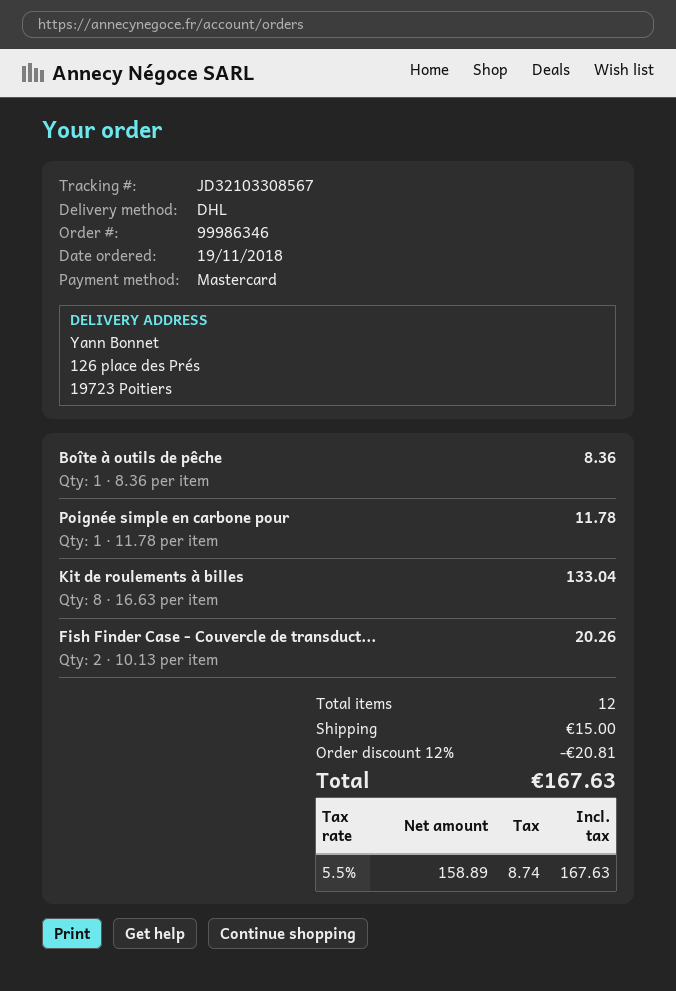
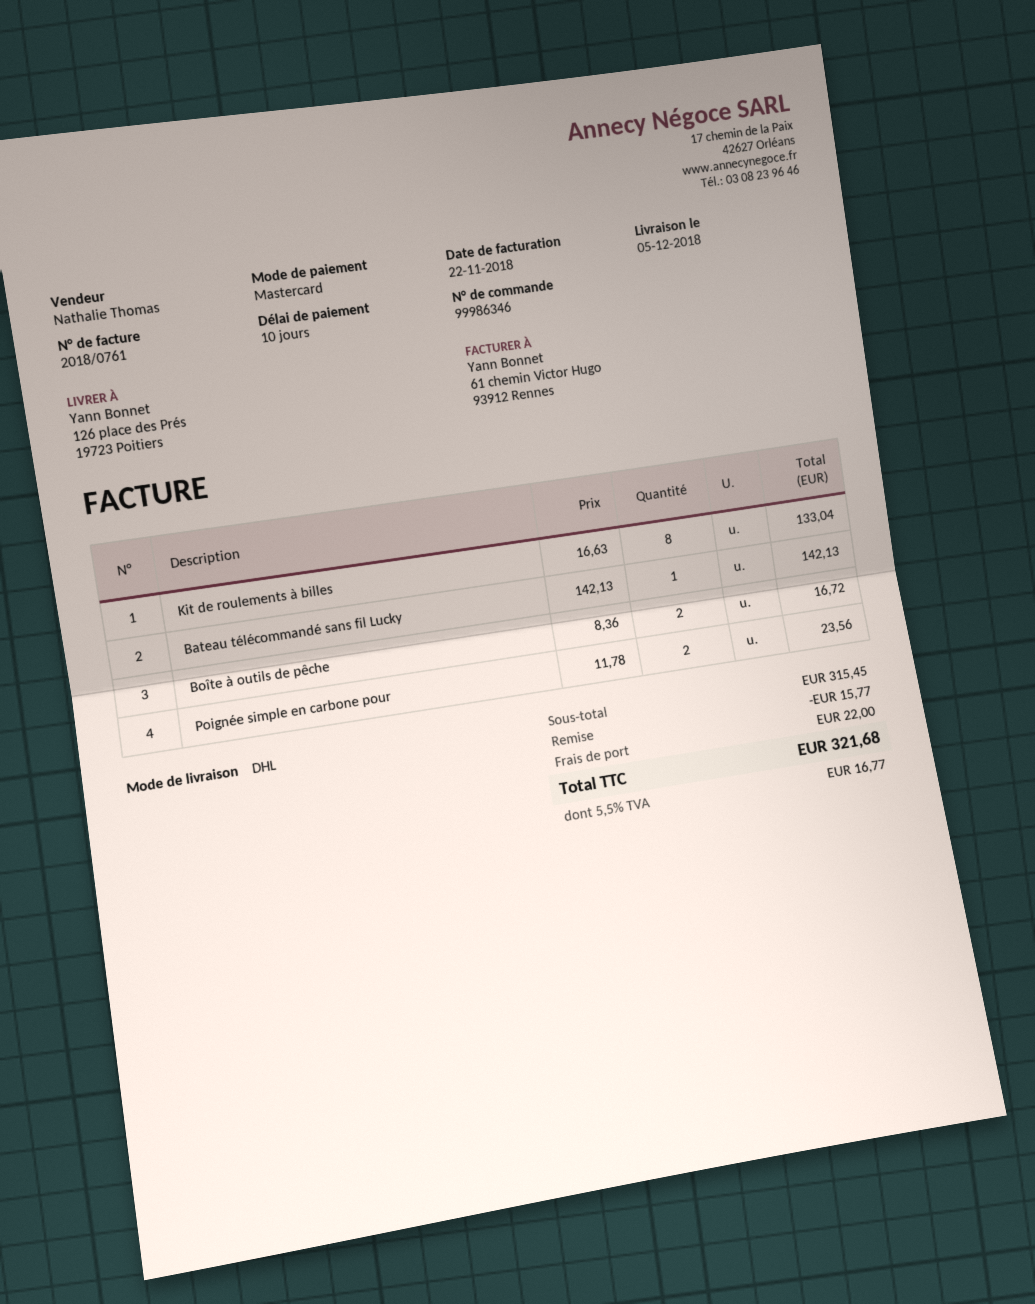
Boîte à outils de pêche: 1 x 8.36 = 8.36 -> 2 x 8.36 = 16.72
Poignée simple en carbone pour: 1 x 11.78 = 11.78 -> 2 x 11.78 = 23.56
Fish Finder Case - Couvercle de transduct...: 2 x 10.13 = 20.26 -> none
Bateau télécommandé sans fil Lucky: none -> 1 x 142.13 = 142.13
discount: 20.81 -> 15.77
shipping: 15.00 -> 22.00
tax: 5.5% = 8.74 -> 5.5% = 16.77
total: 167.63 -> 321.68

